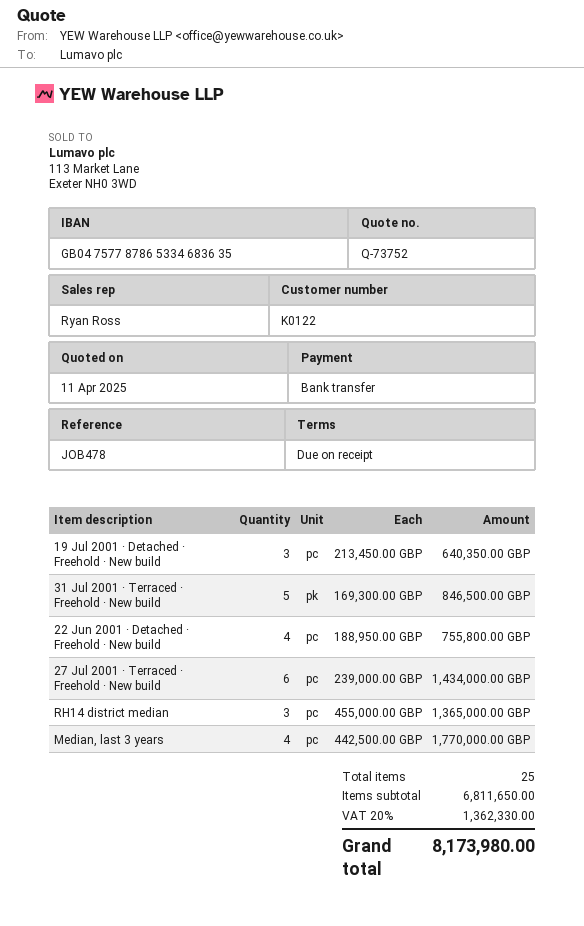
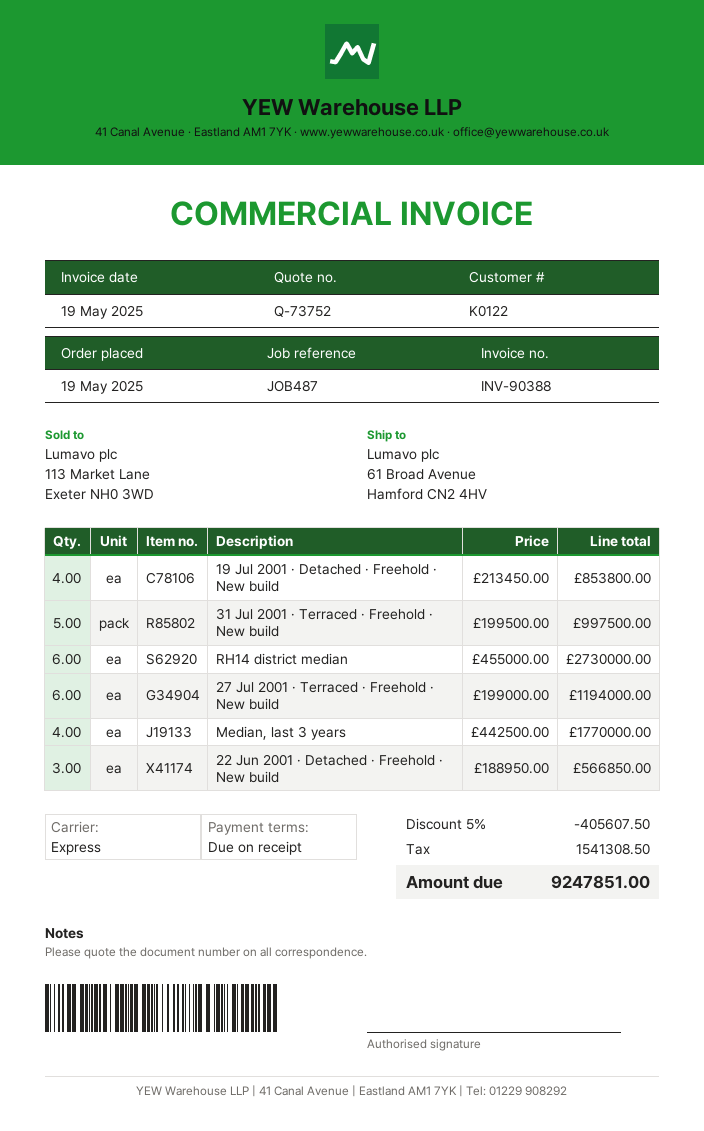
reference: JOB478 -> JOB487
19 Jul 2001 · Detached · Freehold · New build: 3 x 213450.00 = 640350.00 -> 4 x 213450.00 = 853800.00
31 Jul 2001 · Terraced · Freehold · New build: 5 x 169300.00 = 846500.00 -> 5 x 199500.00 = 997500.00
22 Jun 2001 · Detached · Freehold · New build: 4 x 188950.00 = 755800.00 -> 3 x 188950.00 = 566850.00
27 Jul 2001 · Terraced · Freehold · New build: 6 x 239000.00 = 1434000.00 -> 6 x 199000.00 = 1194000.00
RH14 district median: 3 x 455000.00 = 1365000.00 -> 6 x 455000.00 = 2730000.00
discount: none -> 5% = 405607.50
tax: 1362330.00 -> 1541308.50
total: 8173980.00 -> 9247851.00

